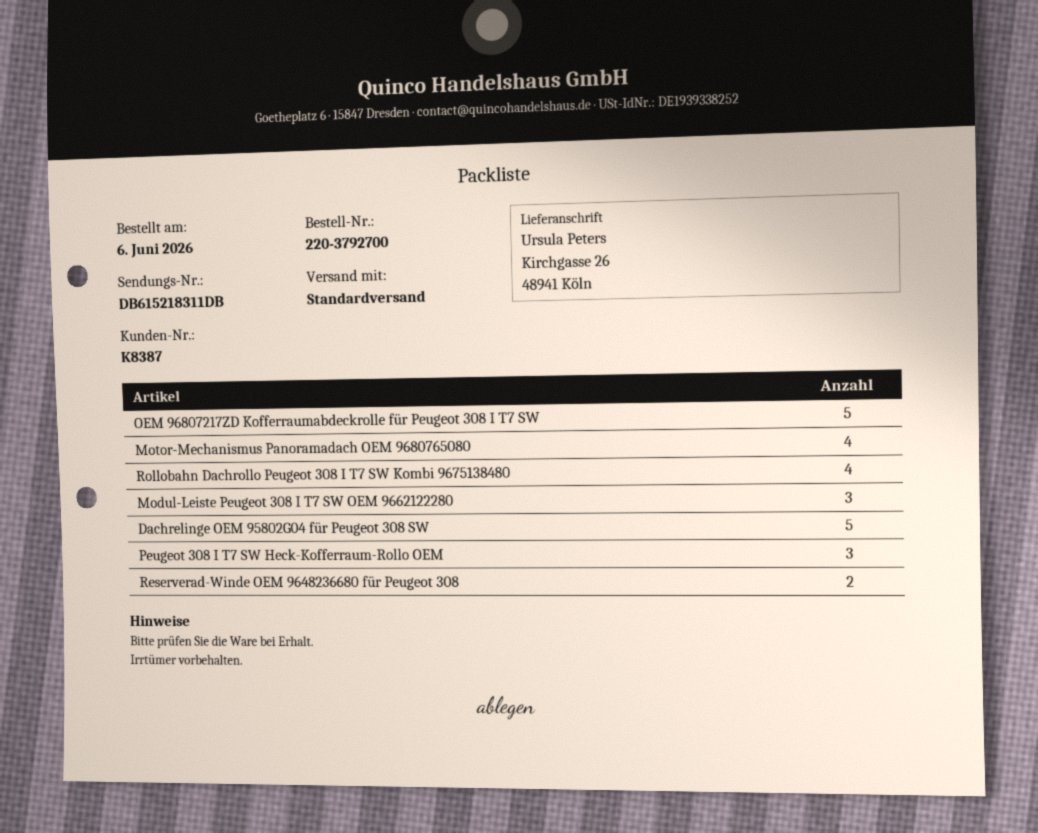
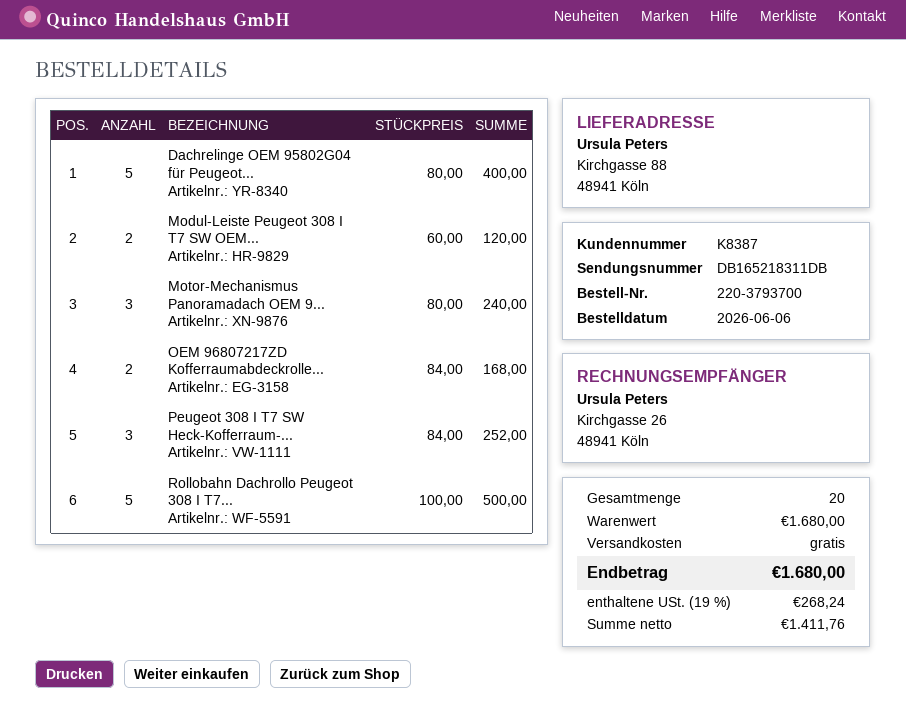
order number: 220-3792700 -> 220-3793700
tracking number: DB615218311DB -> DB165218311DB
ship to: Kirchgasse 26, 48941 Köln -> Kirchgasse 88, 48941 Köln
OEM 96807217ZD Kofferraumabdeckrolle für Peugeot 308 I T7 SW: 5 -> 2
Motor-Mechanismus Panoramadach OEM 9680765080: 4 -> 3
Rollobahn Dachrollo Peugeot 308 I T7 SW Kombi 9675138480: 4 -> 5
Modul-Leiste Peugeot 308 I T7 SW OEM 9662122280: 3 -> 2
Reserverad-Winde OEM 9648236680 für Peugeot 308: 2 -> none

